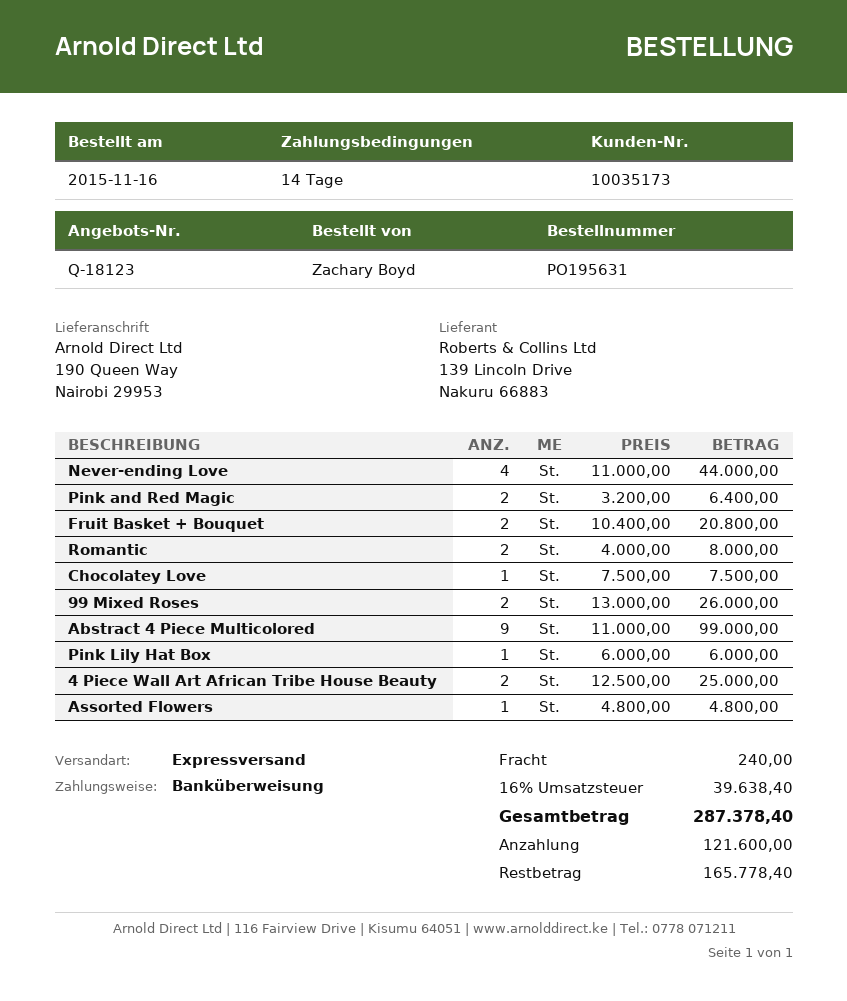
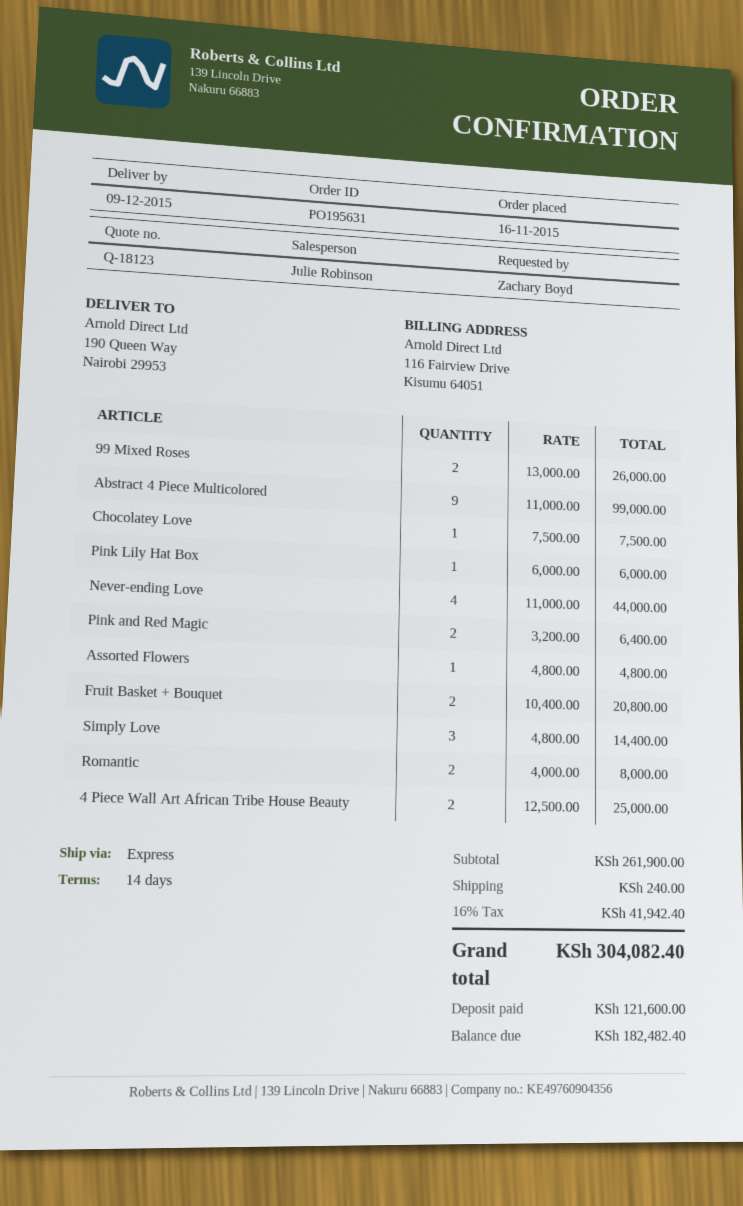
Simply Love: none -> 3 x 4800.00 = 14400.00
tax: 16% = 39638.40 -> 16% = 41942.40
total: 287378.40 -> 304082.40
balance: 165778.40 -> 182482.40

